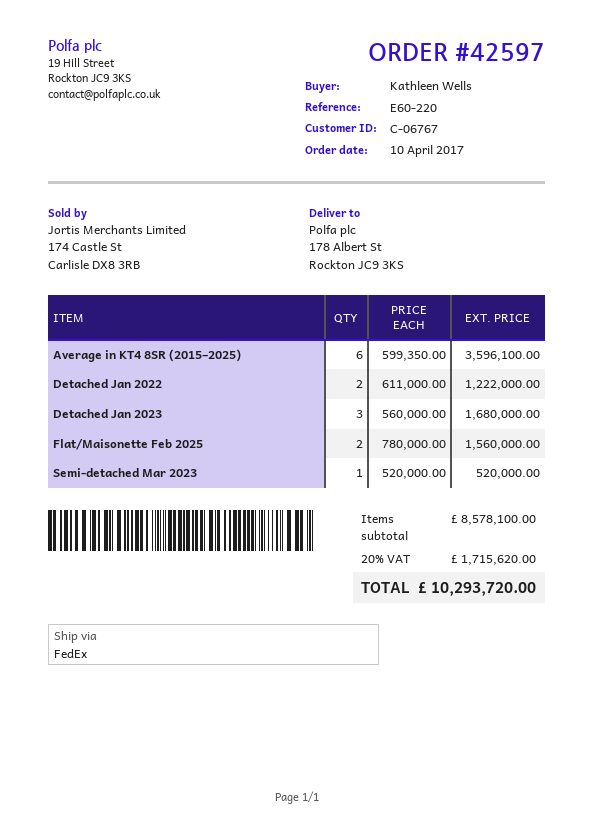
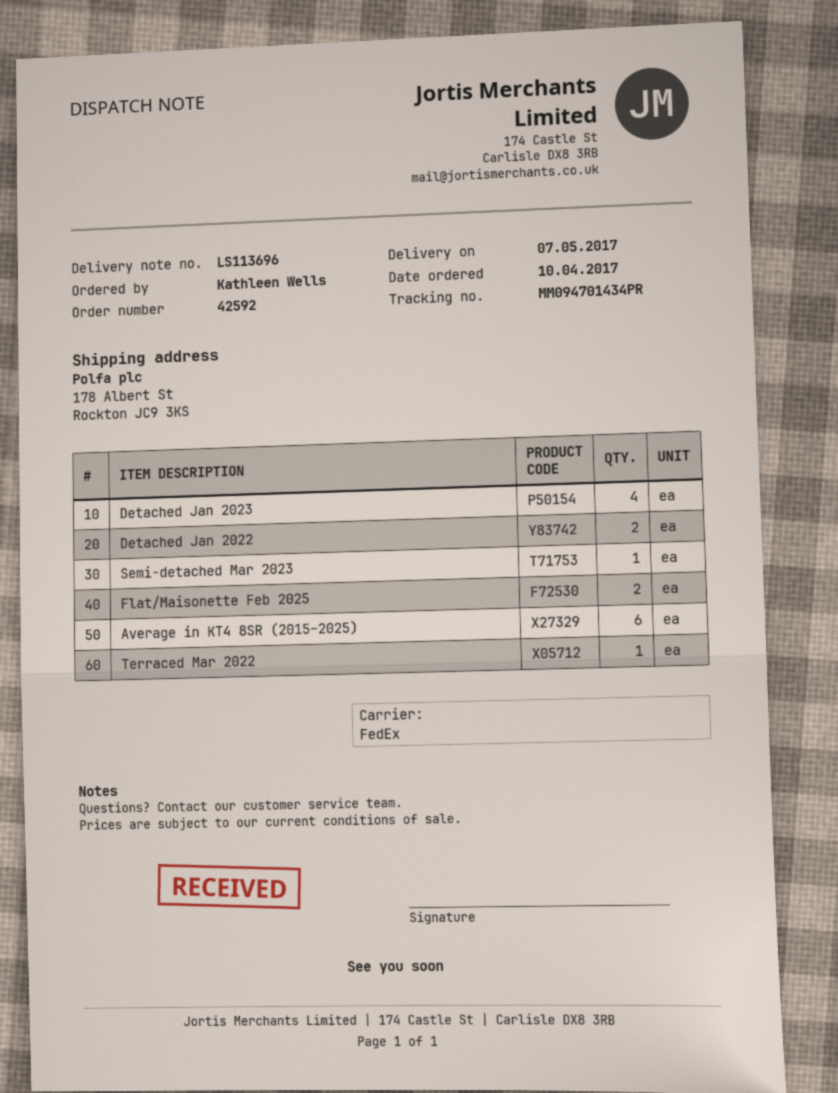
order number: 42597 -> 42592
Detached Jan 2023: 3 -> 4
Terraced Mar 2022: none -> 1

